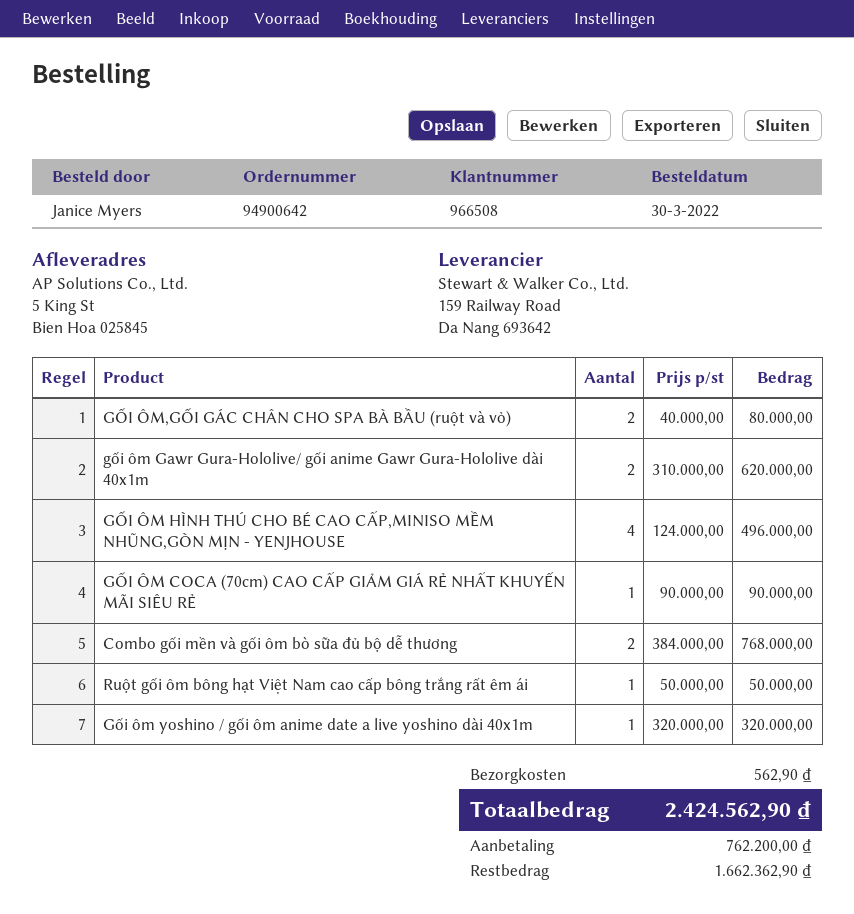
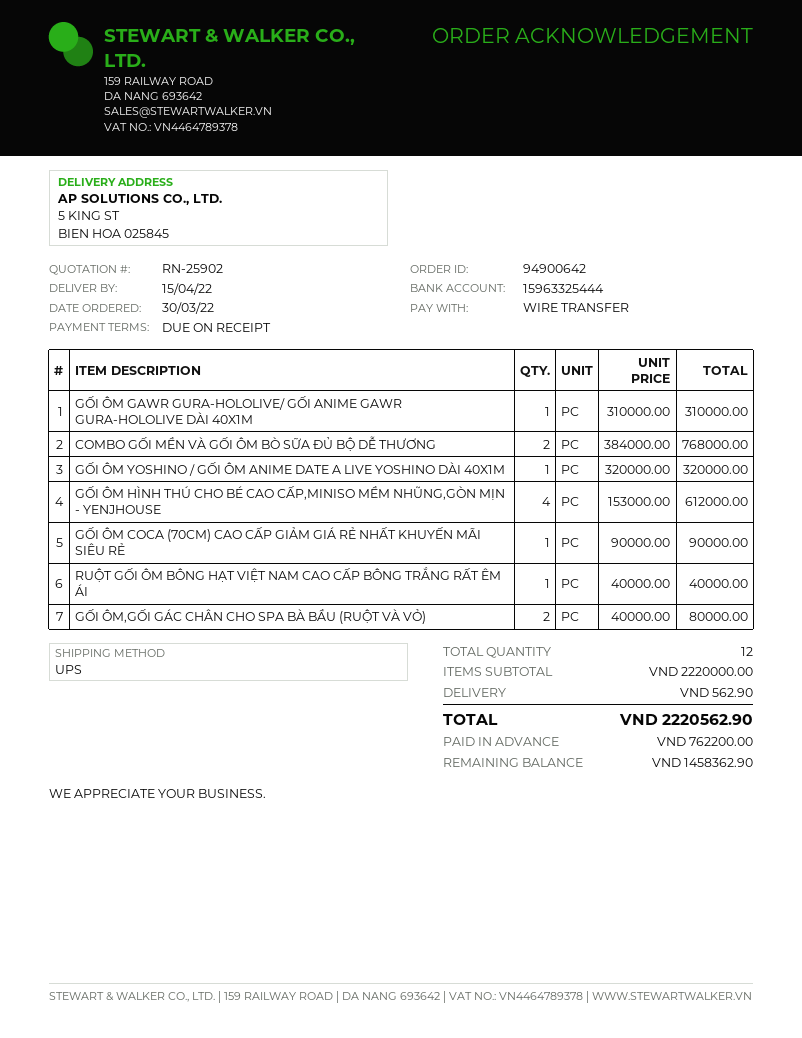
gối ôm Gawr Gura-Hololive/ gối anime Gawr Gura-Hololive dài 40x1m: 2 x 310000.00 = 620000.00 -> 1 x 310000.00 = 310000.00
GỐI ÔM HÌNH THÚ CHO BÉ CAO CẤP,MINISO MỀM NHŨNG,GÒN MỊN - YENJHOUSE: 4 x 124000.00 = 496000.00 -> 4 x 153000.00 = 612000.00
Ruột gối ôm bông hạt Việt Nam cao cấp bông trắng rất êm ái: 1 x 50000.00 = 50000.00 -> 1 x 40000.00 = 40000.00
total: 2424562.90 -> 2220562.90
balance: 1662362.90 -> 1458362.90

